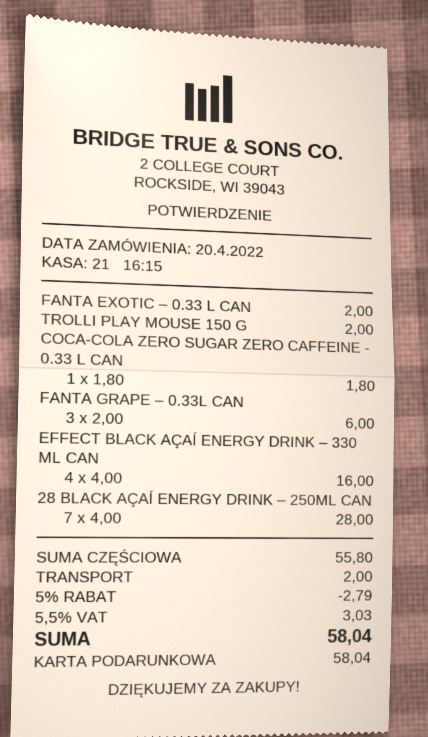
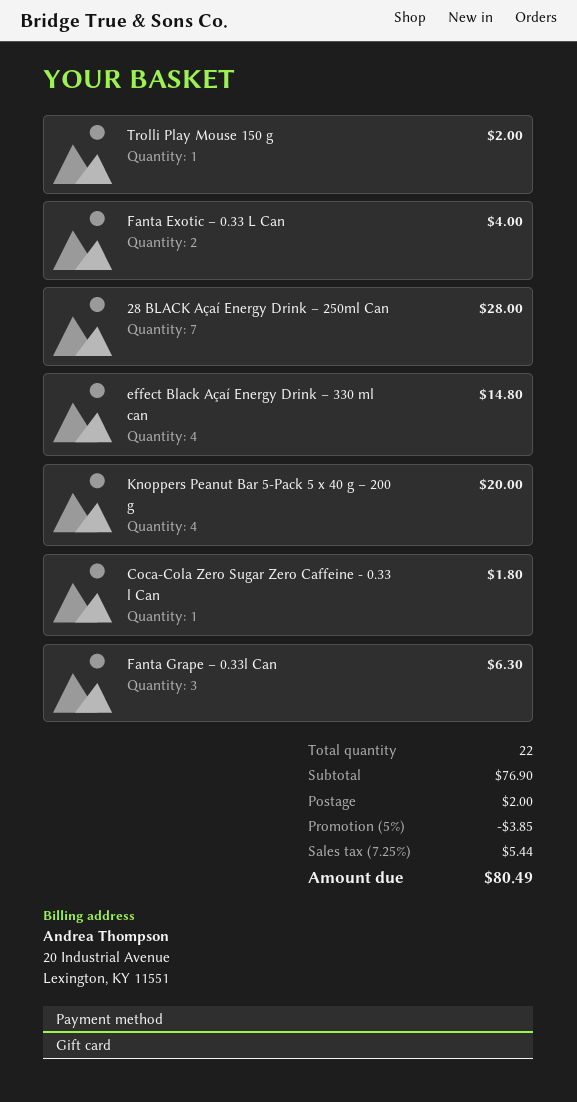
FANTA EXOTIC – 0.33 L CAN: 1 for 2.00 -> 2 for 4.00
FANTA GRAPE – 0.33L CAN: 3 for 6.00 -> 3 for 6.30
EFFECT BLACK AÇAÍ ENERGY DRINK – 330 ML CAN: 4 for 16.00 -> 4 for 14.80
Knoppers Peanut Bar 5-Pack 5 x 40 g – 200 g: none -> 4 for 20.00
subtotal: 55.80 -> 76.90
discount: 5% = 2.79 -> 5% = 3.85
tax: 5.5% = 3.03 -> 7.25% = 5.44
total: 58.04 -> 80.49

